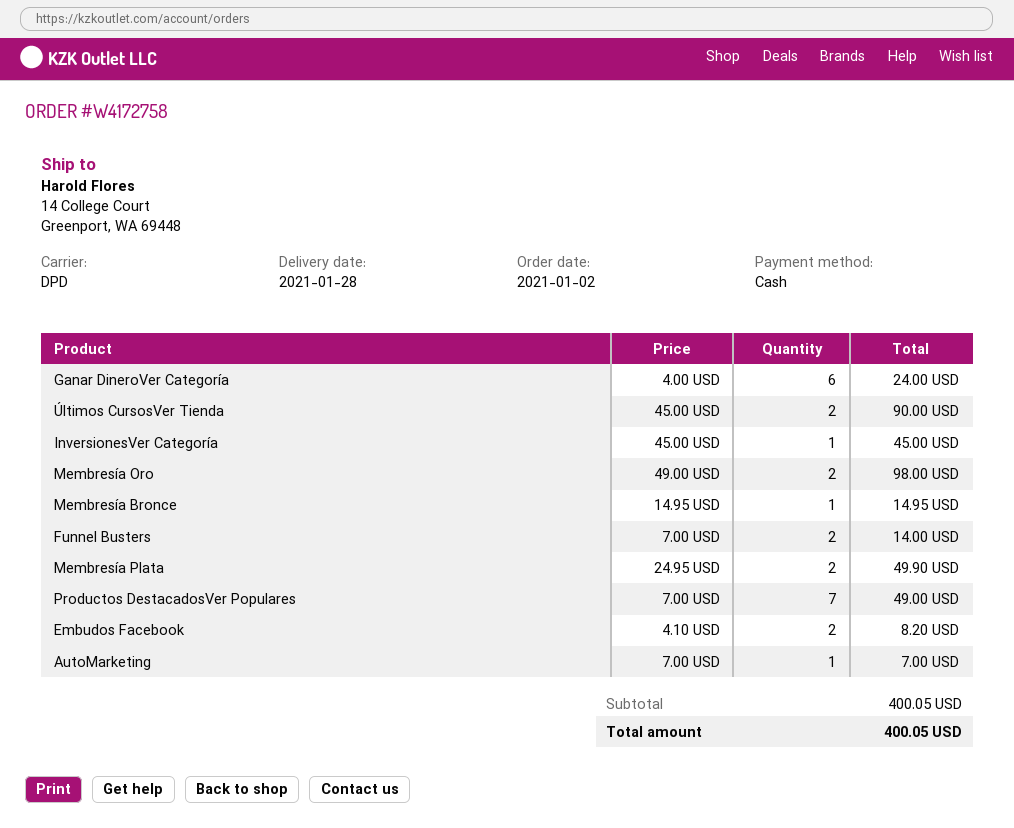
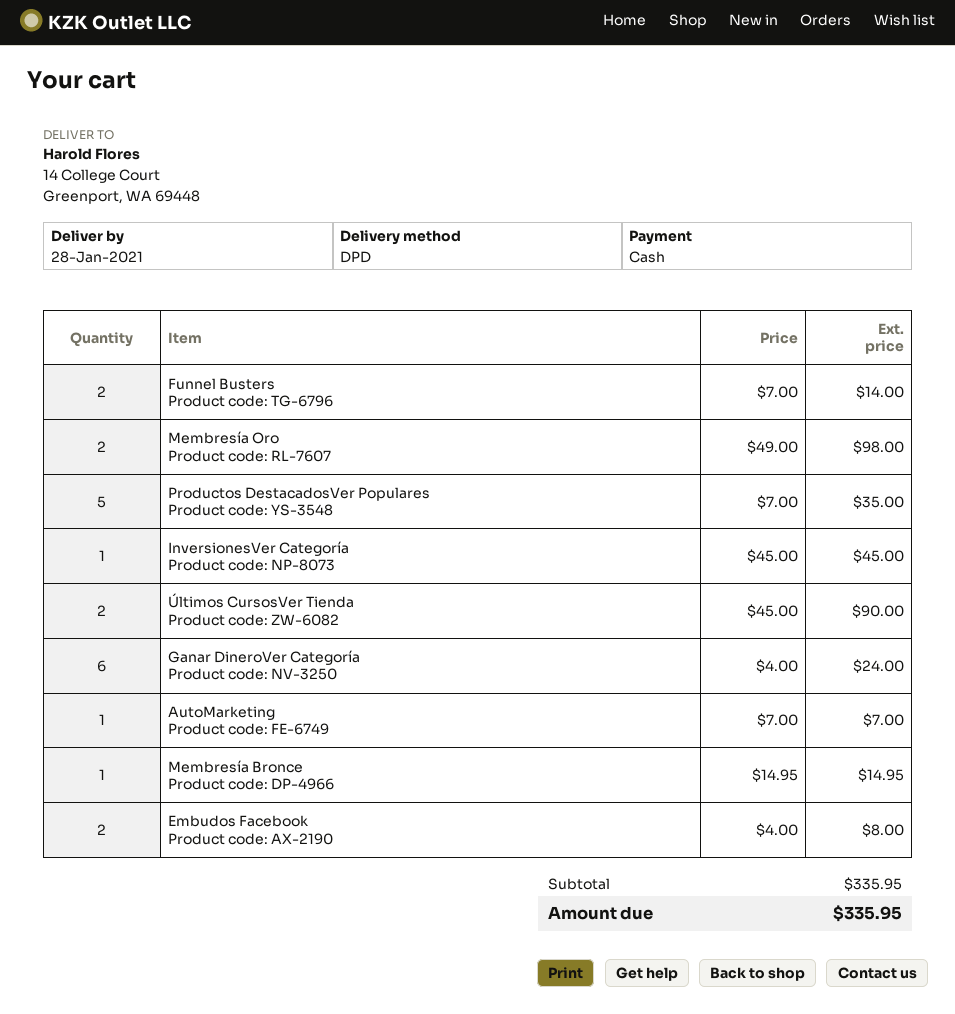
Membresía Plata: 2 x 24.95 = 49.90 -> none
Productos DestacadosVer Populares: 7 x 7.00 = 49.00 -> 5 x 7.00 = 35.00
Embudos Facebook: 2 x 4.10 = 8.20 -> 2 x 4.00 = 8.00
subtotal: 400.05 -> 335.95
total: 400.05 -> 335.95

